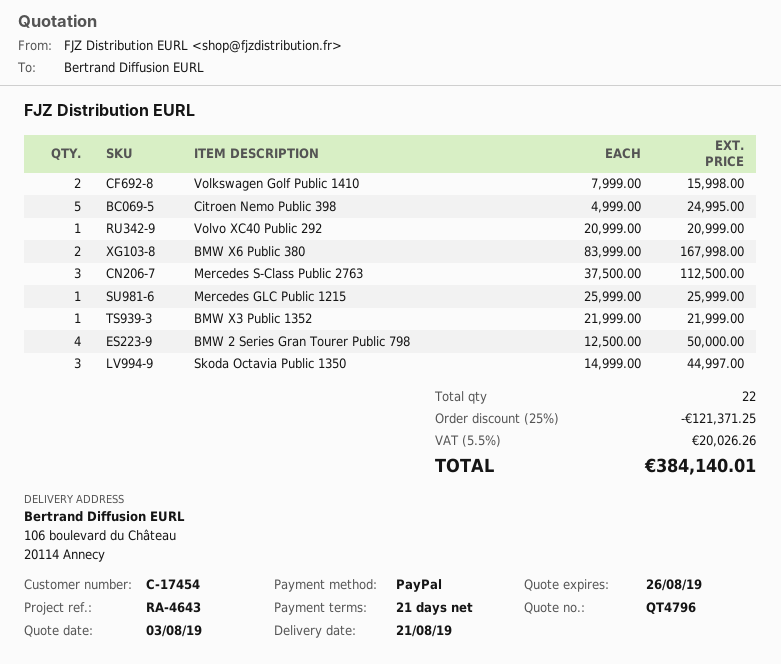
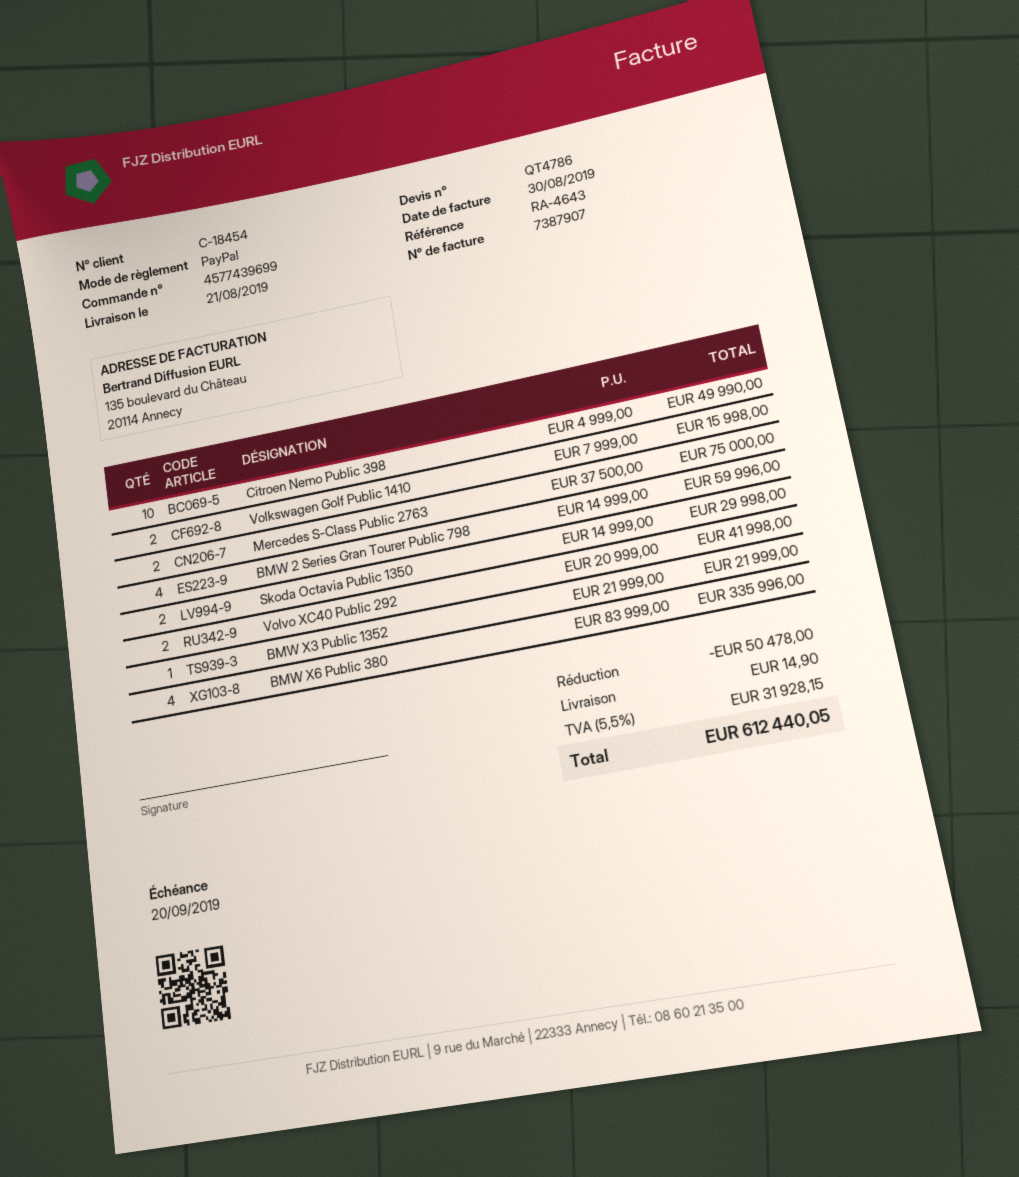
quote number: QT4796 -> QT4786
customer number: C-17454 -> C-18454
Citroen Nemo Public 398: 5 x 4999.00 = 24995.00 -> 10 x 4999.00 = 49990.00
Volvo XC40 Public 292: 1 x 20999.00 = 20999.00 -> 2 x 20999.00 = 41998.00
BMW X6 Public 380: 2 x 83999.00 = 167998.00 -> 4 x 83999.00 = 335996.00
Mercedes S-Class Public 2763: 3 x 37500.00 = 112500.00 -> 2 x 37500.00 = 75000.00
Mercedes GLC Public 1215: 1 x 25999.00 = 25999.00 -> none
BMW 2 Series Gran Tourer Public 798: 4 x 12500.00 = 50000.00 -> 4 x 14999.00 = 59996.00
Skoda Octavia Public 1350: 3 x 14999.00 = 44997.00 -> 2 x 14999.00 = 29998.00
discount: 121371.25 -> 50478.00
shipping: none -> 14.90
tax: 5.5% = 20026.26 -> 5.5% = 31928.15
total: 384140.01 -> 612440.05

